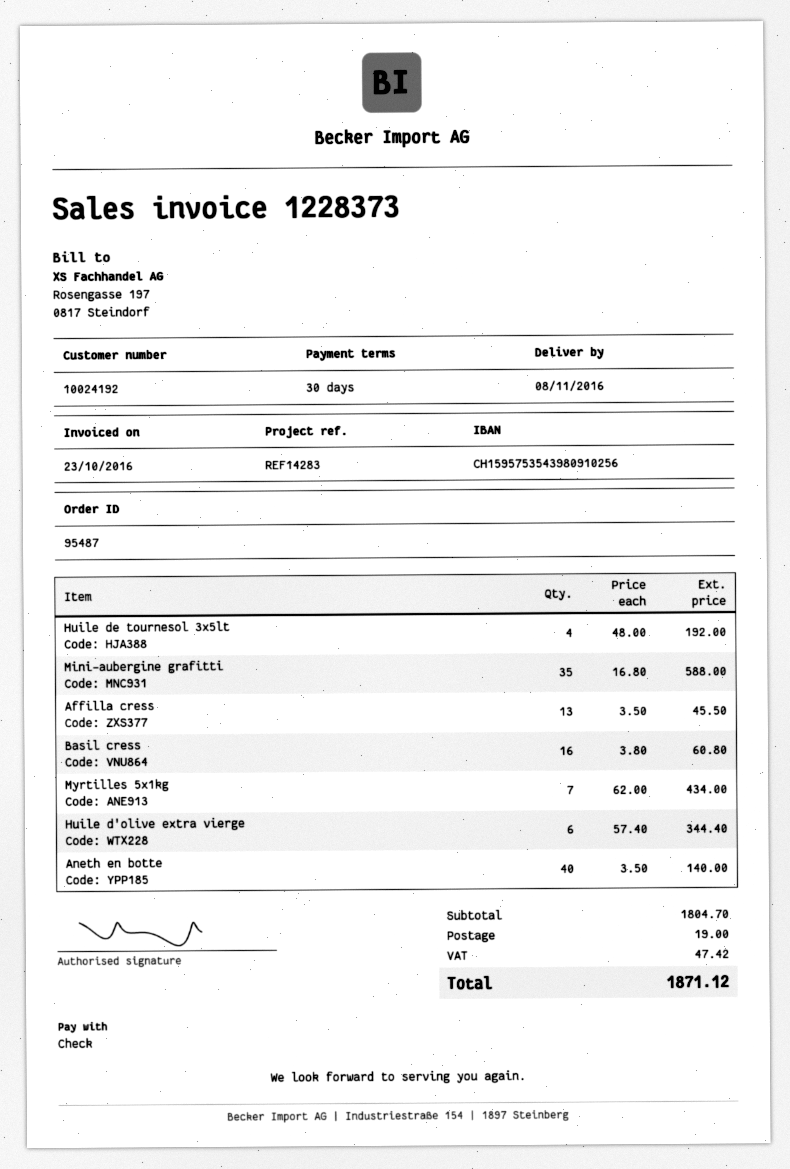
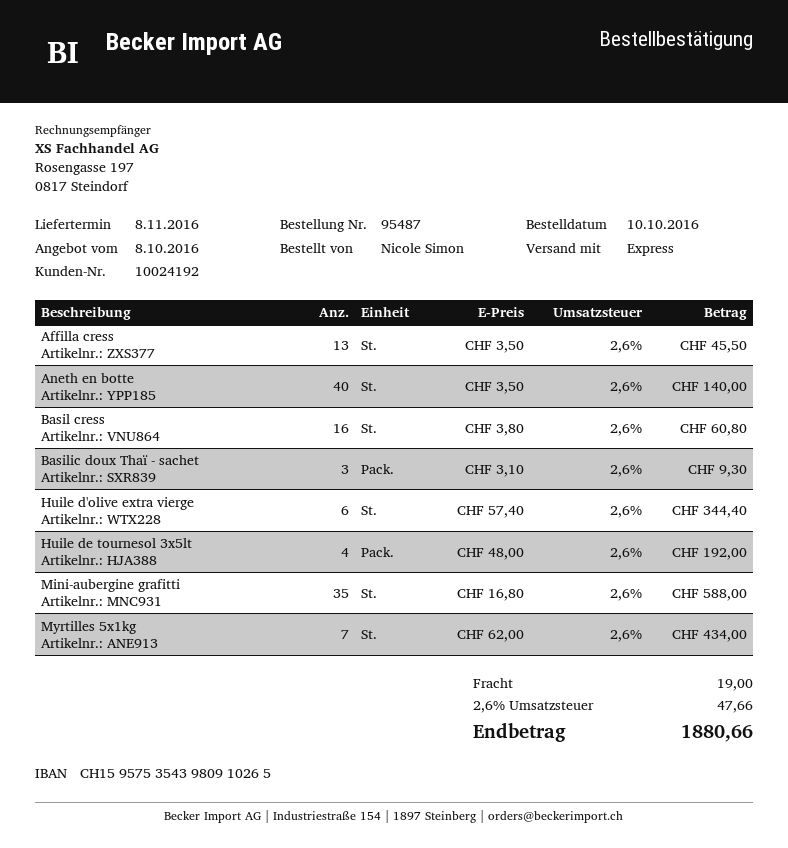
bank account: CH1595753543980910256 -> CH1595753543980910265
Basilic doux Thaï - sachet: none -> 3 x 3.10 = 9.30
tax: 47.42 -> 47.66
total: 1871.12 -> 1880.66

